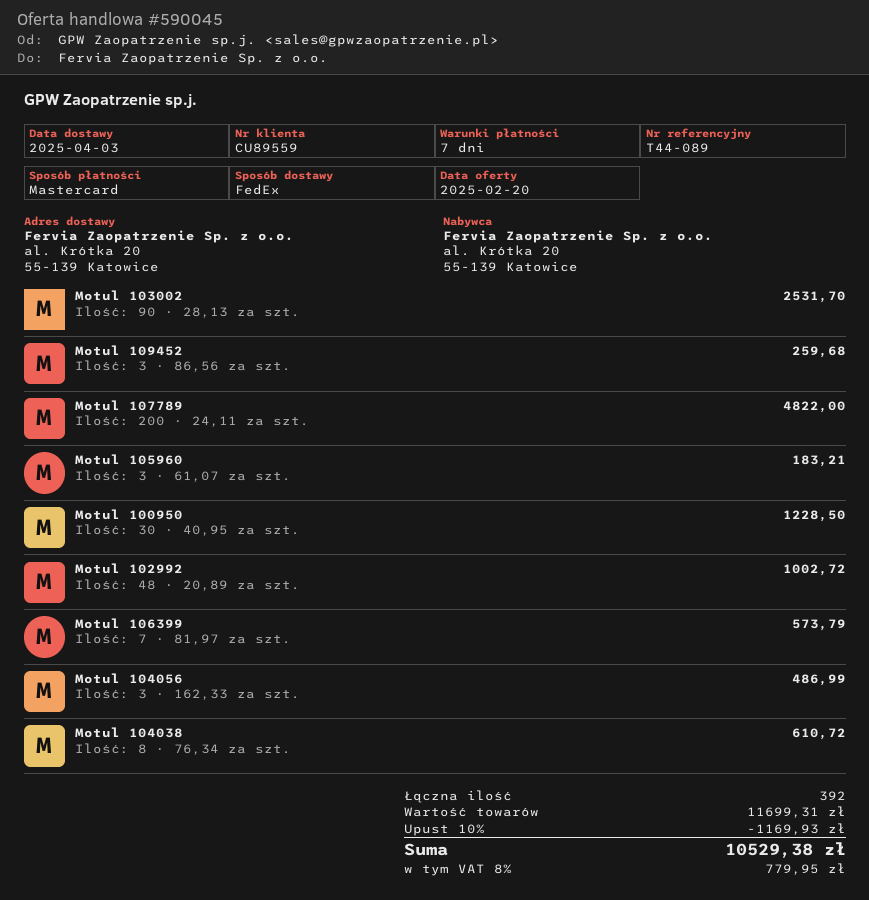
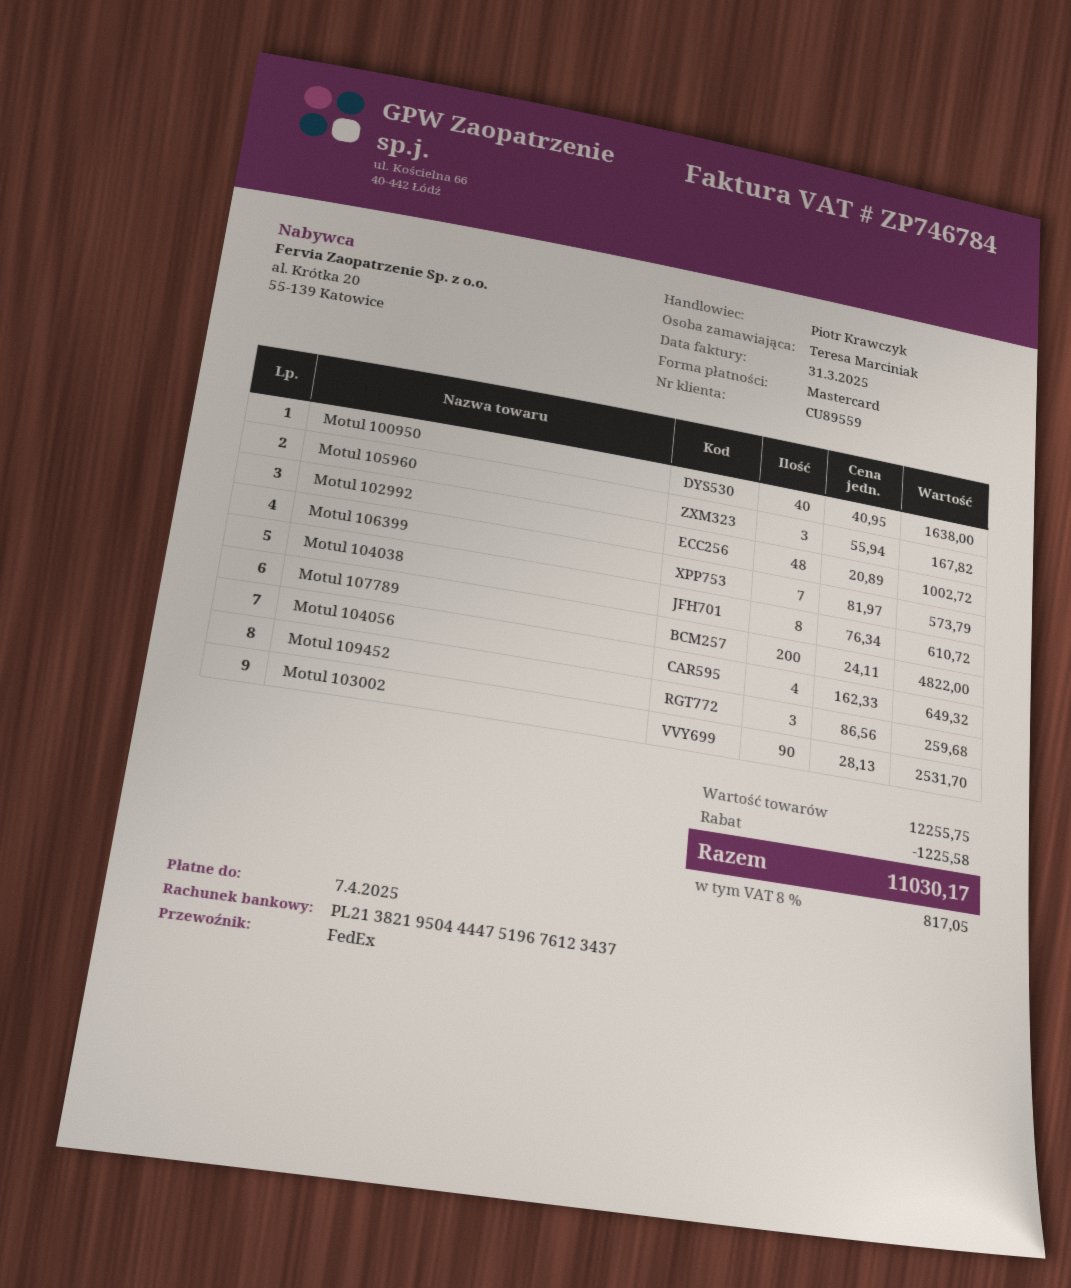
Motul 105960: 3 x 61.07 = 183.21 -> 3 x 55.94 = 167.82
Motul 100950: 30 x 40.95 = 1228.50 -> 40 x 40.95 = 1638.00
Motul 104056: 3 x 162.33 = 486.99 -> 4 x 162.33 = 649.32
subtotal: 11699.31 -> 12255.75
discount: 1169.93 -> 1225.58
tax: 8% = 779.95 -> 8% = 817.05
total: 10529.38 -> 11030.17

